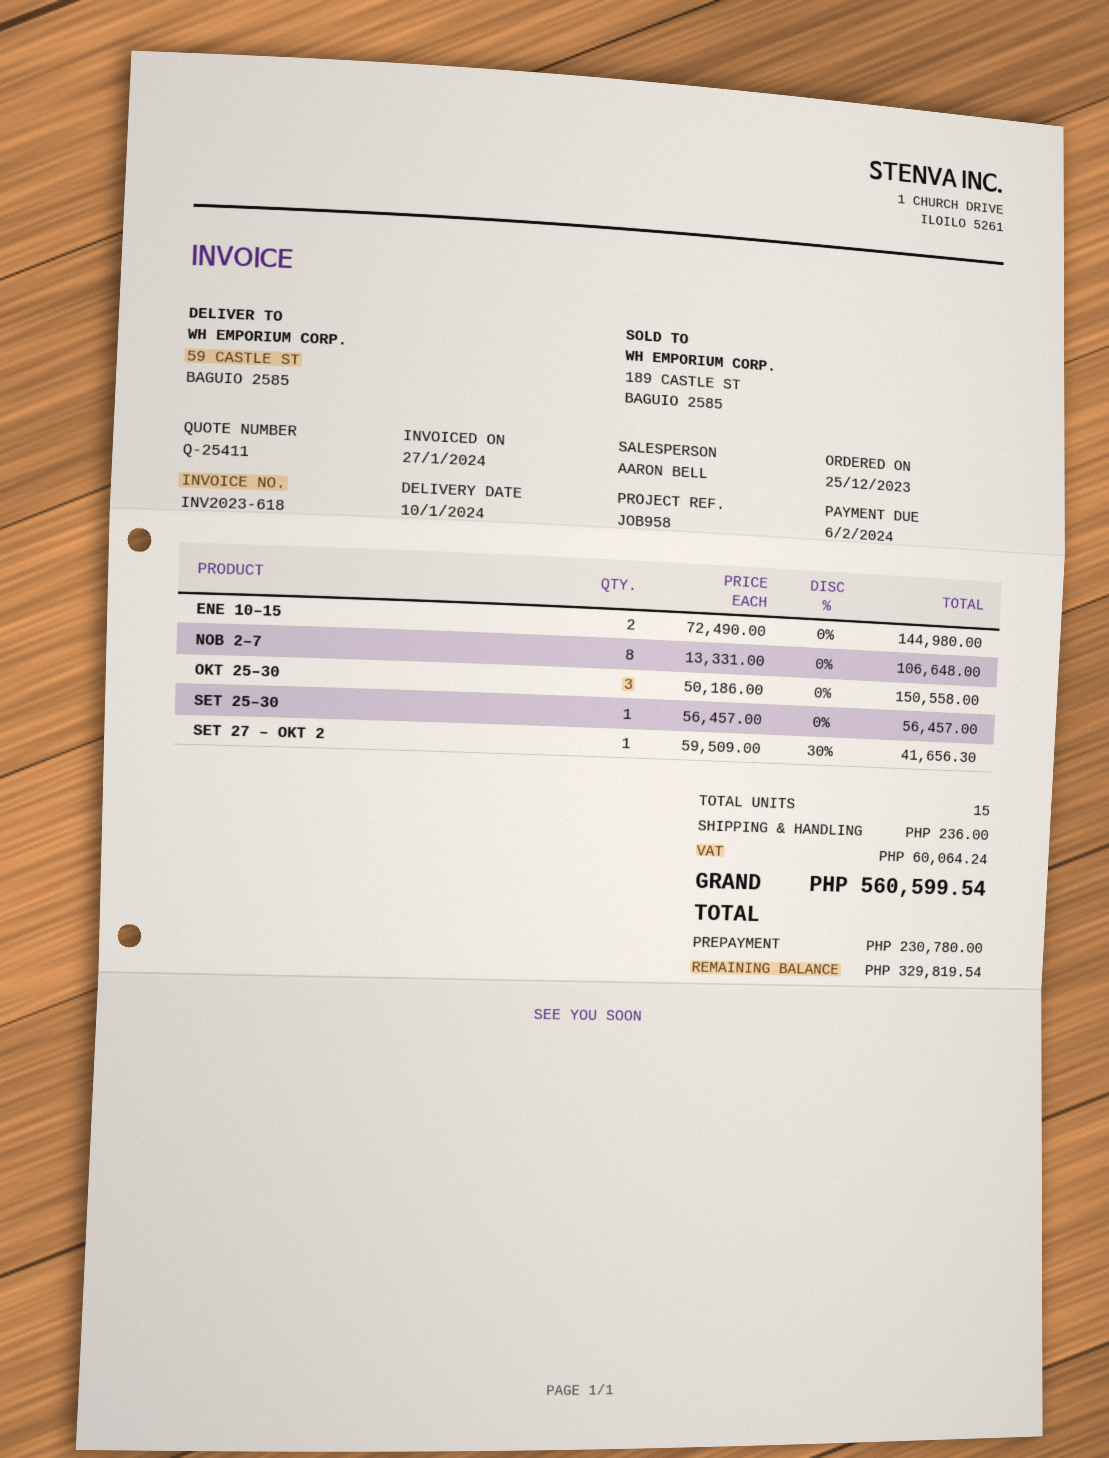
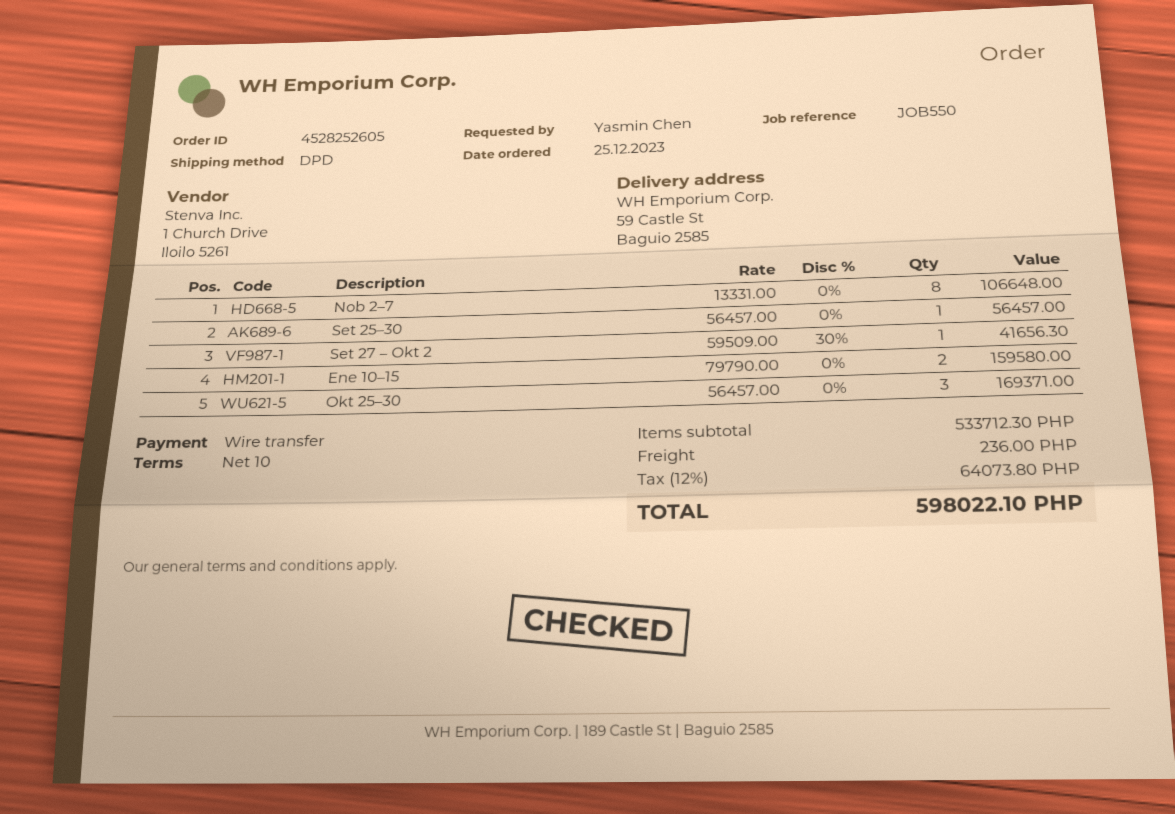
reference: JOB958 -> JOB550
ENE 10–15: 2 x 72490.00 = 144980.00 -> 2 x 79790.00 = 159580.00
OKT 25–30: 3 x 50186.00 = 150558.00 -> 3 x 56457.00 = 169371.00
tax: 60064.24 -> 64073.80
total: 560599.54 -> 598022.10

